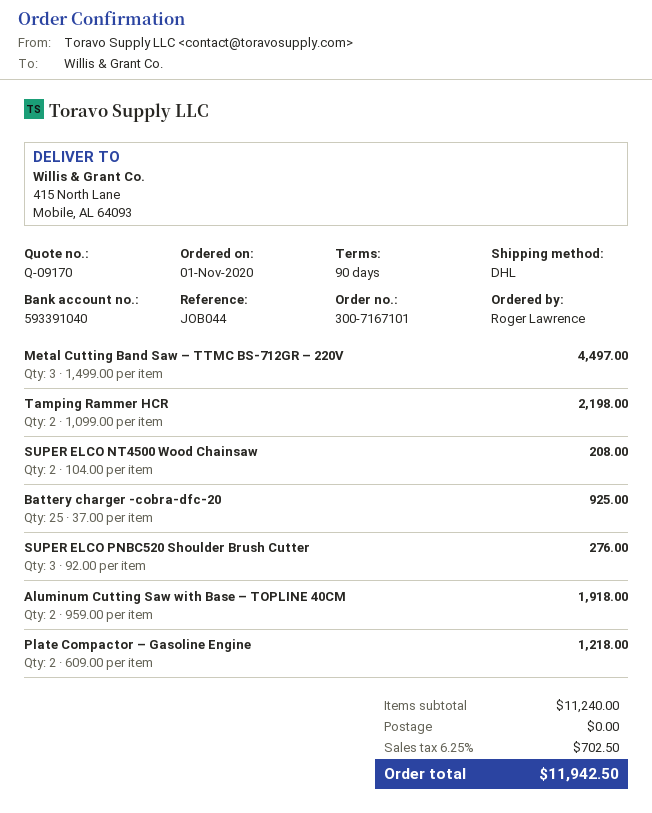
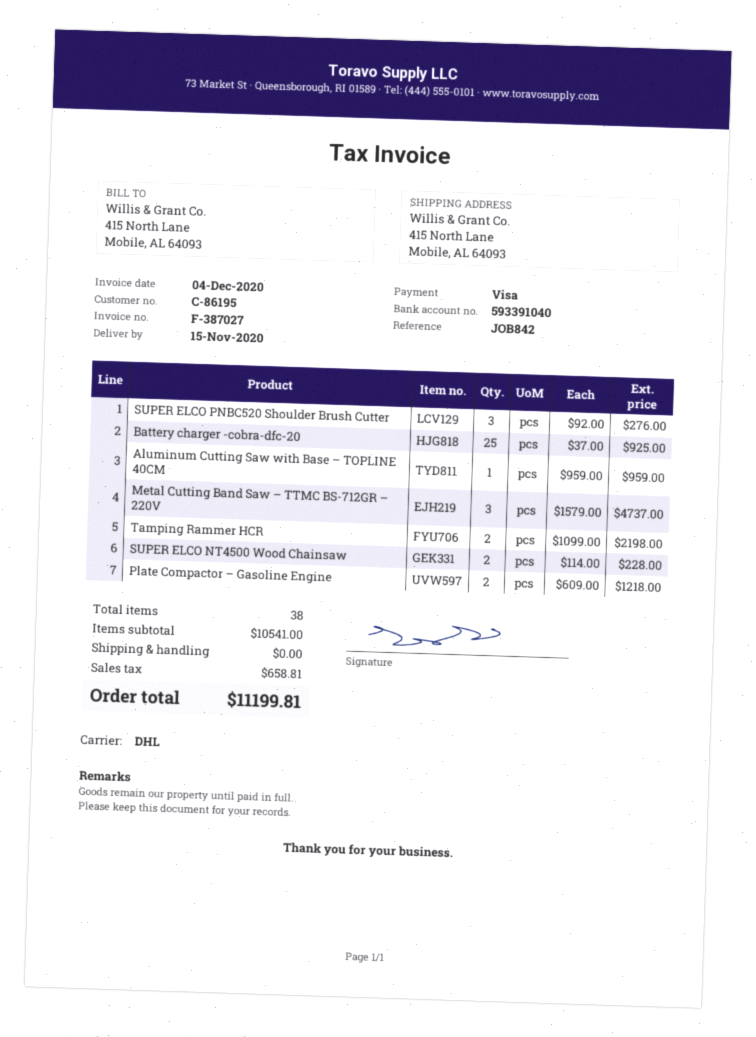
reference: JOB044 -> JOB842
Metal Cutting Band Saw – TTMC BS-712GR – 220V: 3 x 1499.00 = 4497.00 -> 3 x 1579.00 = 4737.00
SUPER ELCO NT4500 Wood Chainsaw: 2 x 104.00 = 208.00 -> 2 x 114.00 = 228.00
Aluminum Cutting Saw with Base – TOPLINE 40CM: 2 x 959.00 = 1918.00 -> 1 x 959.00 = 959.00
subtotal: 11240.00 -> 10541.00
tax: 702.50 -> 658.81
total: 11942.50 -> 11199.81

